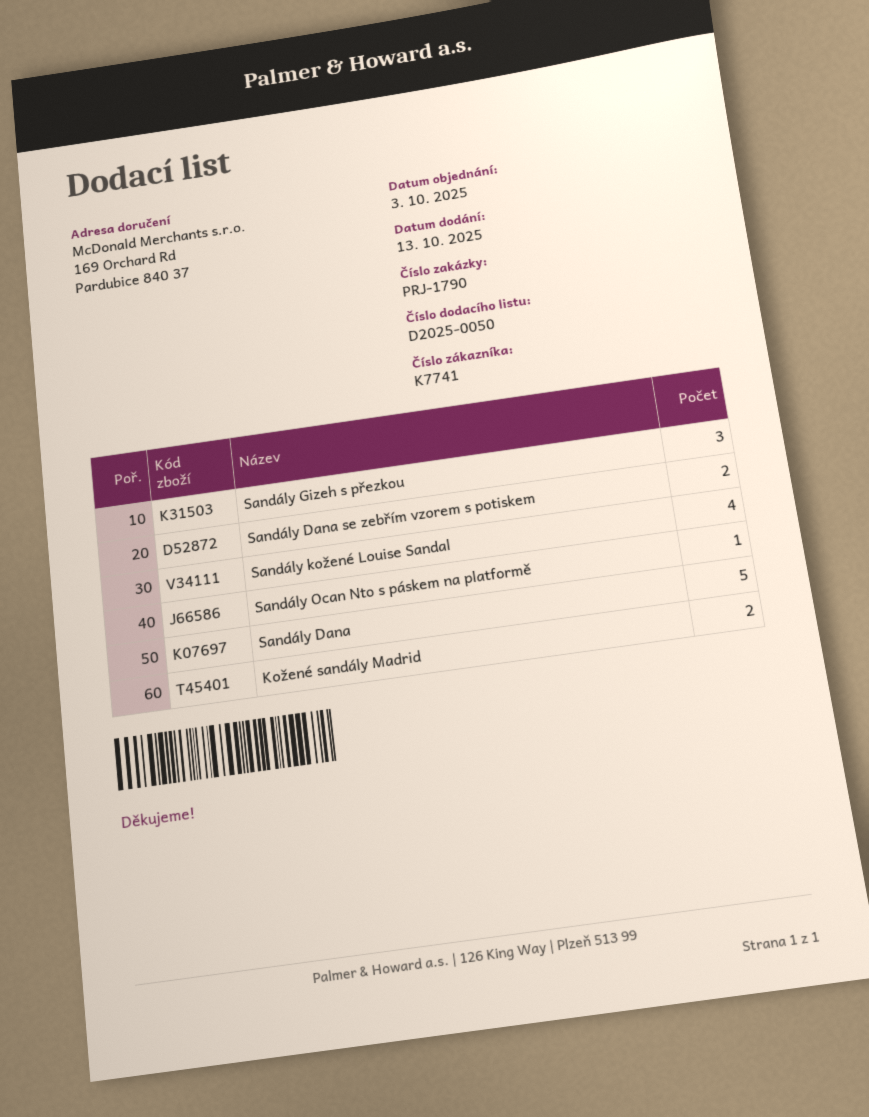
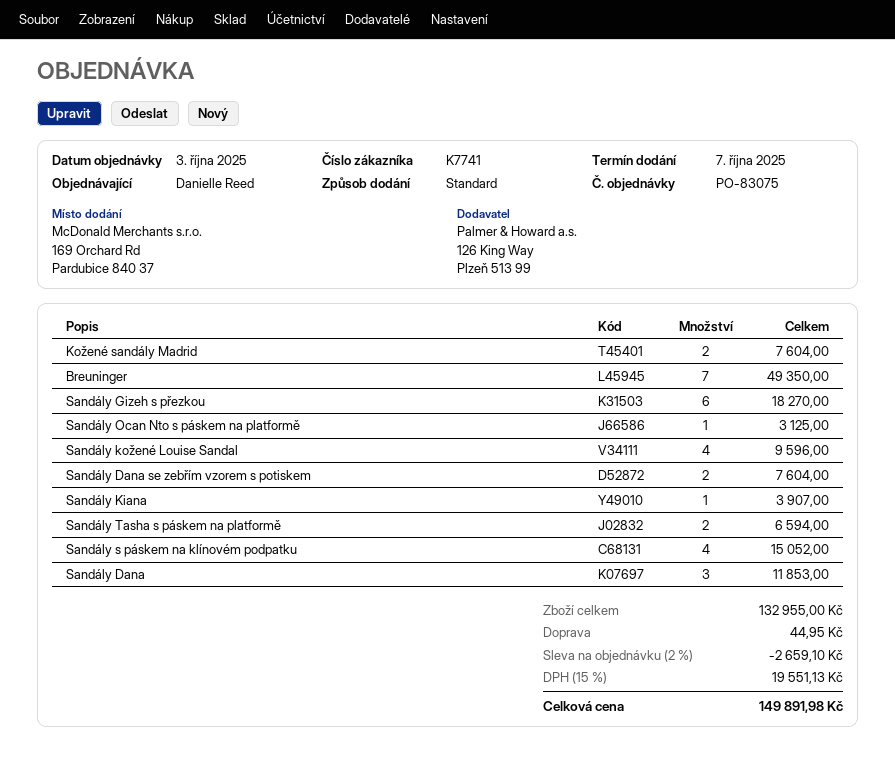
delivery date: 2025-10-13 -> 2025-10-07
Sandály Gizeh s přezkou: 3 -> 6
Sandály Dana: 5 -> 3
Breuninger: none -> 7
Sandály Kiana: none -> 1
Sandály Tasha s páskem na platformě: none -> 2
Sandály s páskem na klínovém podpatku: none -> 4

